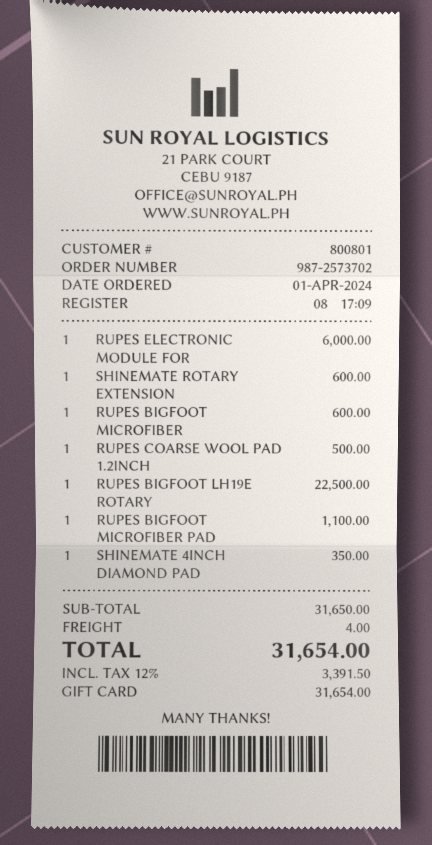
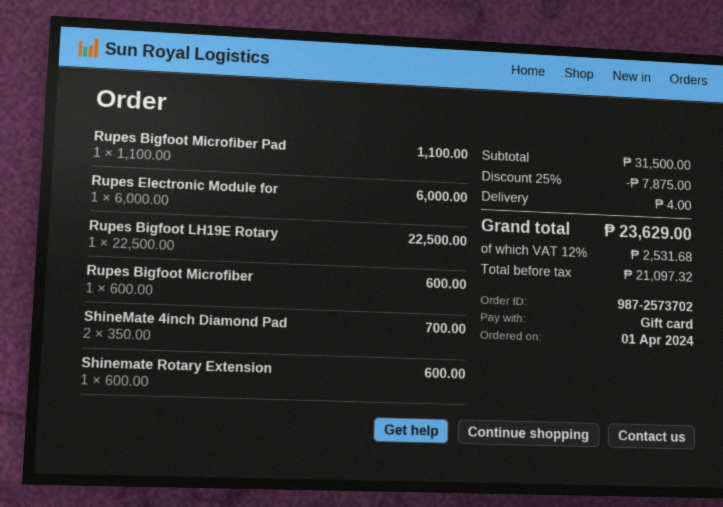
RUPES COARSE WOOL PAD 1.2INCH: 1 for 500.00 -> none
SHINEMATE 4INCH DIAMOND PAD: 1 for 350.00 -> 2 for 700.00
subtotal: 31650.00 -> 31500.00
discount: none -> 25% = 7875.00
tax: 12% = 3391.50 -> 12% = 2531.68
total: 31654.00 -> 23629.00

